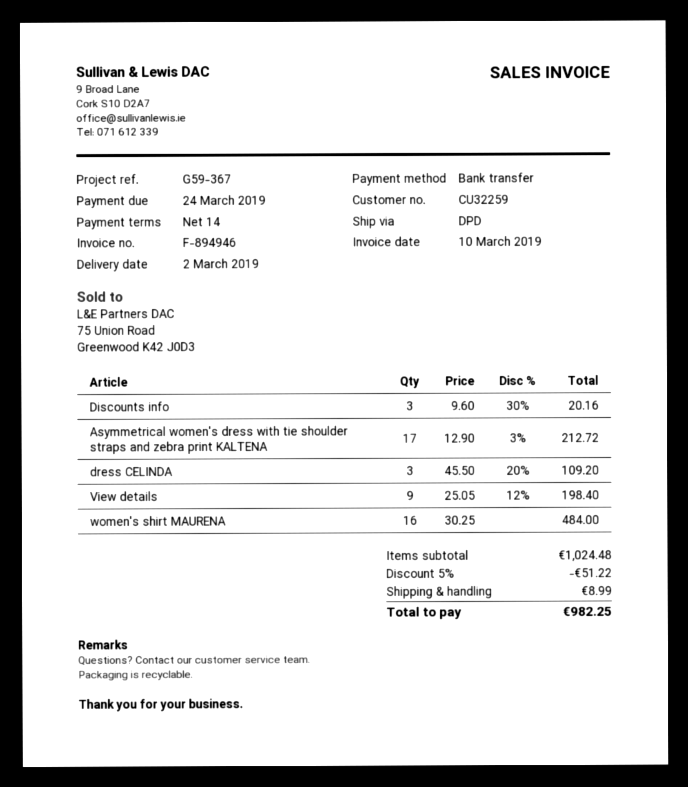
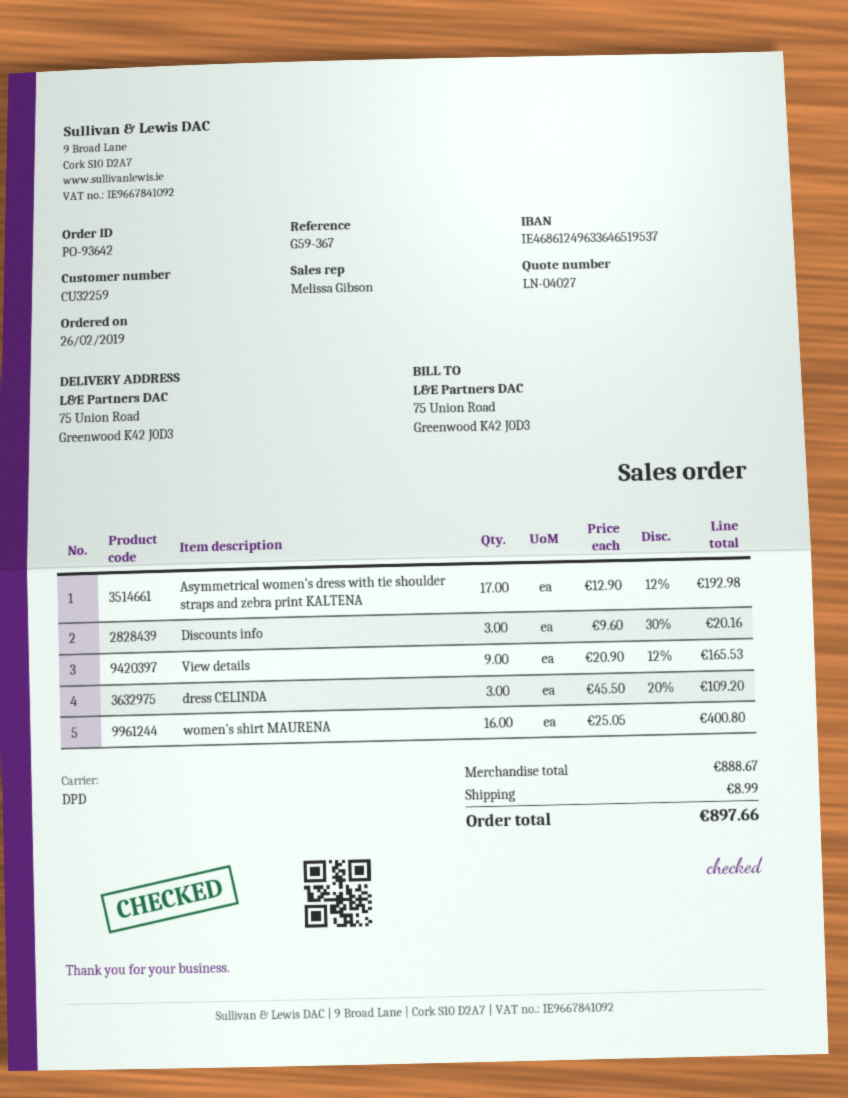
Asymmetrical women's dress with tie shoulder straps and zebra print KALTENA: 17 x 12.90 - 3% = 212.72 -> 17 x 12.90 - 12% = 192.98
View details: 9 x 25.05 - 12% = 198.40 -> 9 x 20.90 - 12% = 165.53
women's shirt MAURENA: 16 x 30.25 = 484.00 -> 16 x 25.05 = 400.80
subtotal: 1024.48 -> 888.67
discount: 5% = 51.22 -> none
total: 982.25 -> 897.66

